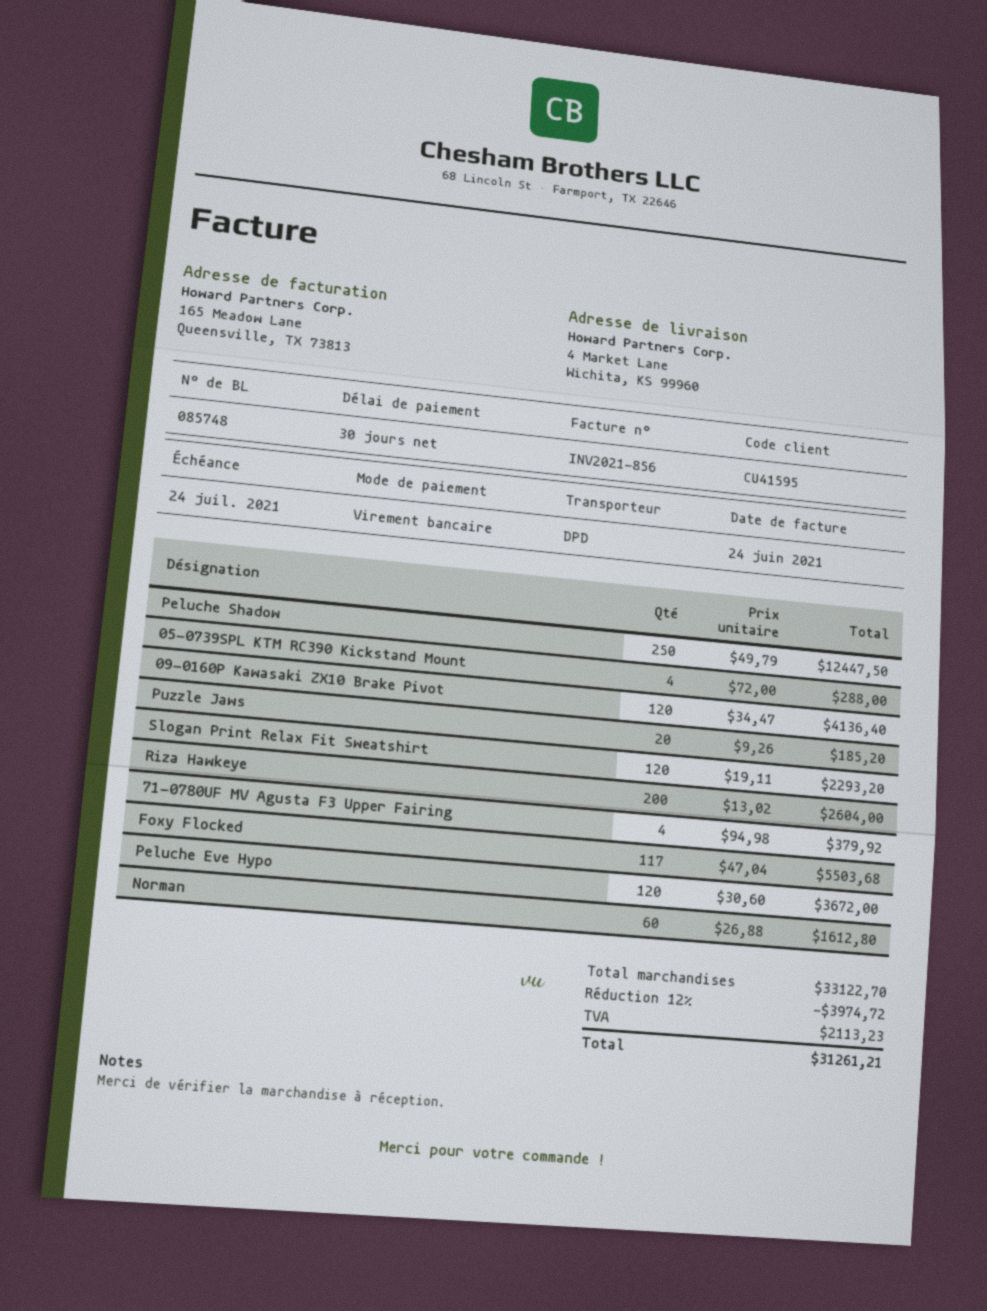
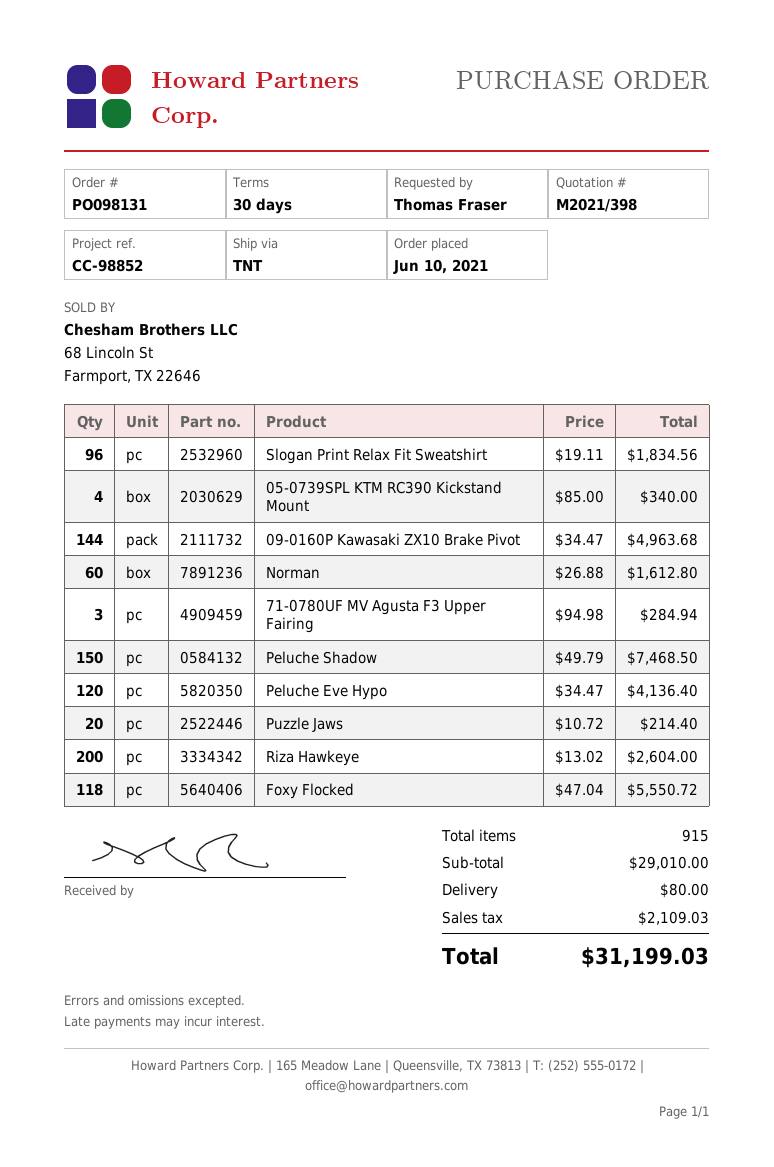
shipping method: DPD -> TNT
Peluche Shadow: 250 x 49.79 = 12447.50 -> 150 x 49.79 = 7468.50
05-0739SPL KTM RC390 Kickstand Mount: 4 x 72.00 = 288.00 -> 4 x 85.00 = 340.00
09-0160P Kawasaki ZX10 Brake Pivot: 120 x 34.47 = 4136.40 -> 144 x 34.47 = 4963.68
Puzzle Jaws: 20 x 9.26 = 185.20 -> 20 x 10.72 = 214.40
Slogan Print Relax Fit Sweatshirt: 120 x 19.11 = 2293.20 -> 96 x 19.11 = 1834.56
71-0780UF MV Agusta F3 Upper Fairing: 4 x 94.98 = 379.92 -> 3 x 94.98 = 284.94
Foxy Flocked: 117 x 47.04 = 5503.68 -> 118 x 47.04 = 5550.72
Peluche Eve Hypo: 120 x 30.60 = 3672.00 -> 120 x 34.47 = 4136.40
subtotal: 33122.70 -> 29010.00
discount: 12% = 3974.72 -> none
shipping: none -> 80.00
tax: 2113.23 -> 2109.03
total: 31261.21 -> 31199.03

